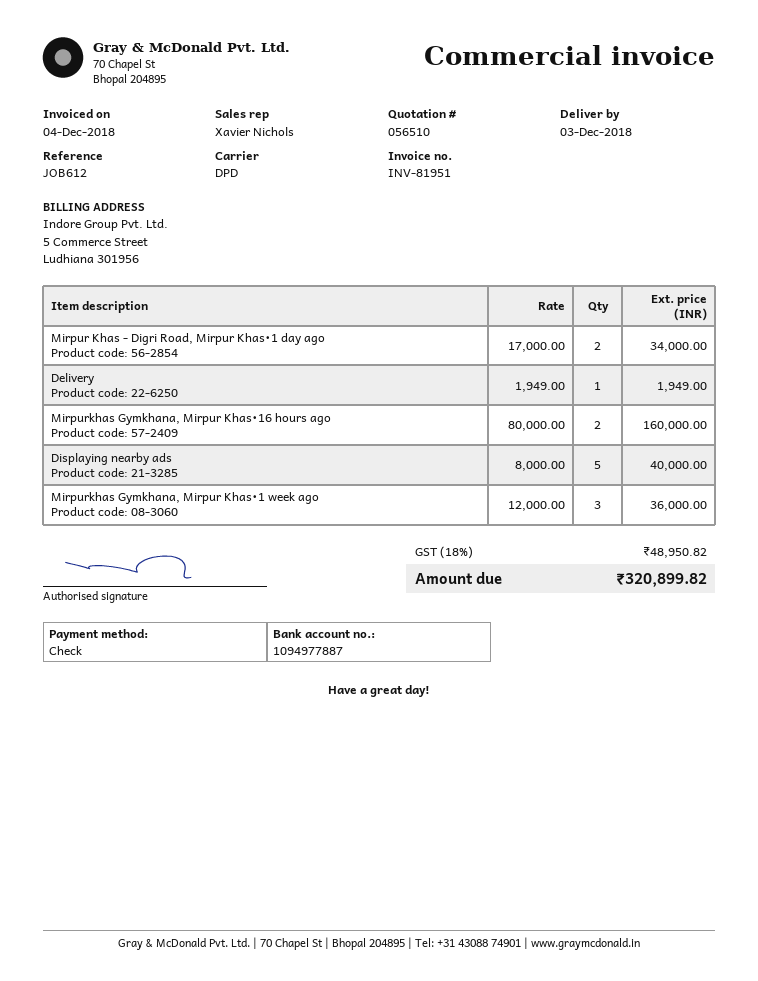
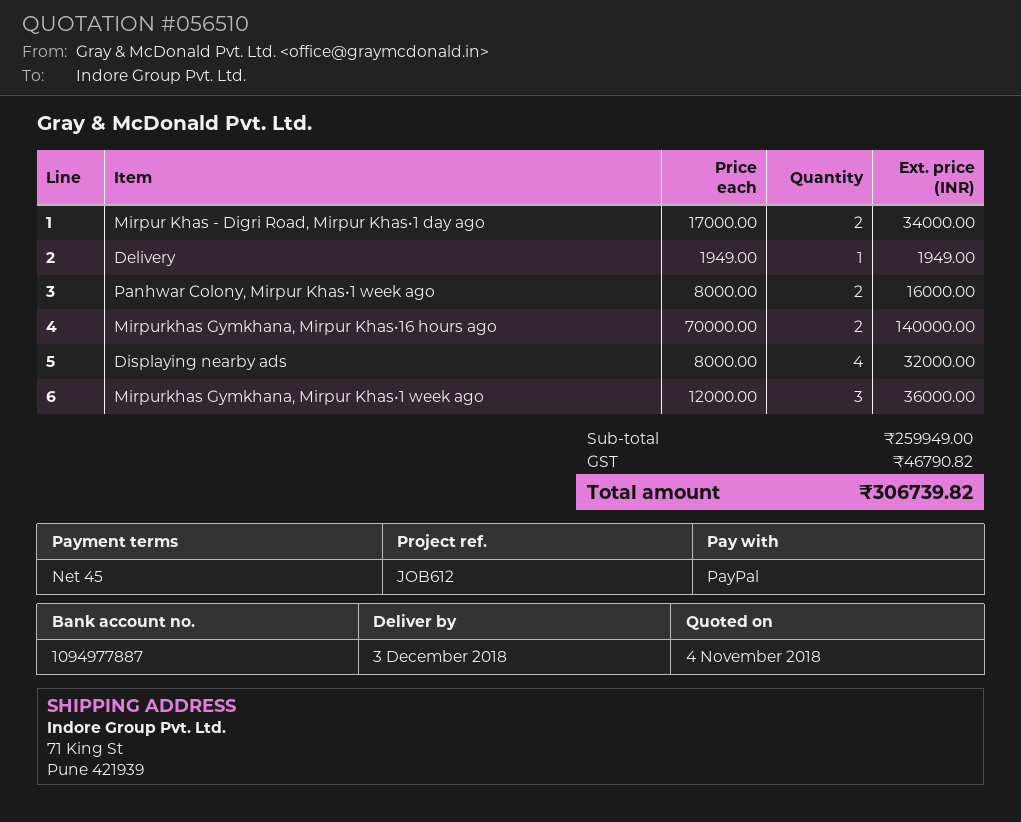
payment method: cheque -> PayPal
Mirpurkhas Gymkhana, Mirpur Khas•16 hours ago: 2 x 80000.00 = 160000.00 -> 2 x 70000.00 = 140000.00
Displaying nearby ads: 5 x 8000.00 = 40000.00 -> 4 x 8000.00 = 32000.00
Panhwar Colony, Mirpur Khas•1 week ago: none -> 2 x 8000.00 = 16000.00
tax: 48950.82 -> 46790.82
total: 320899.82 -> 306739.82

